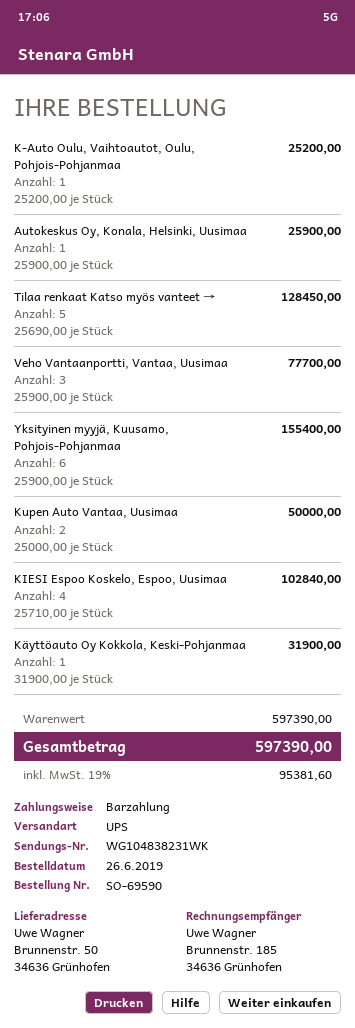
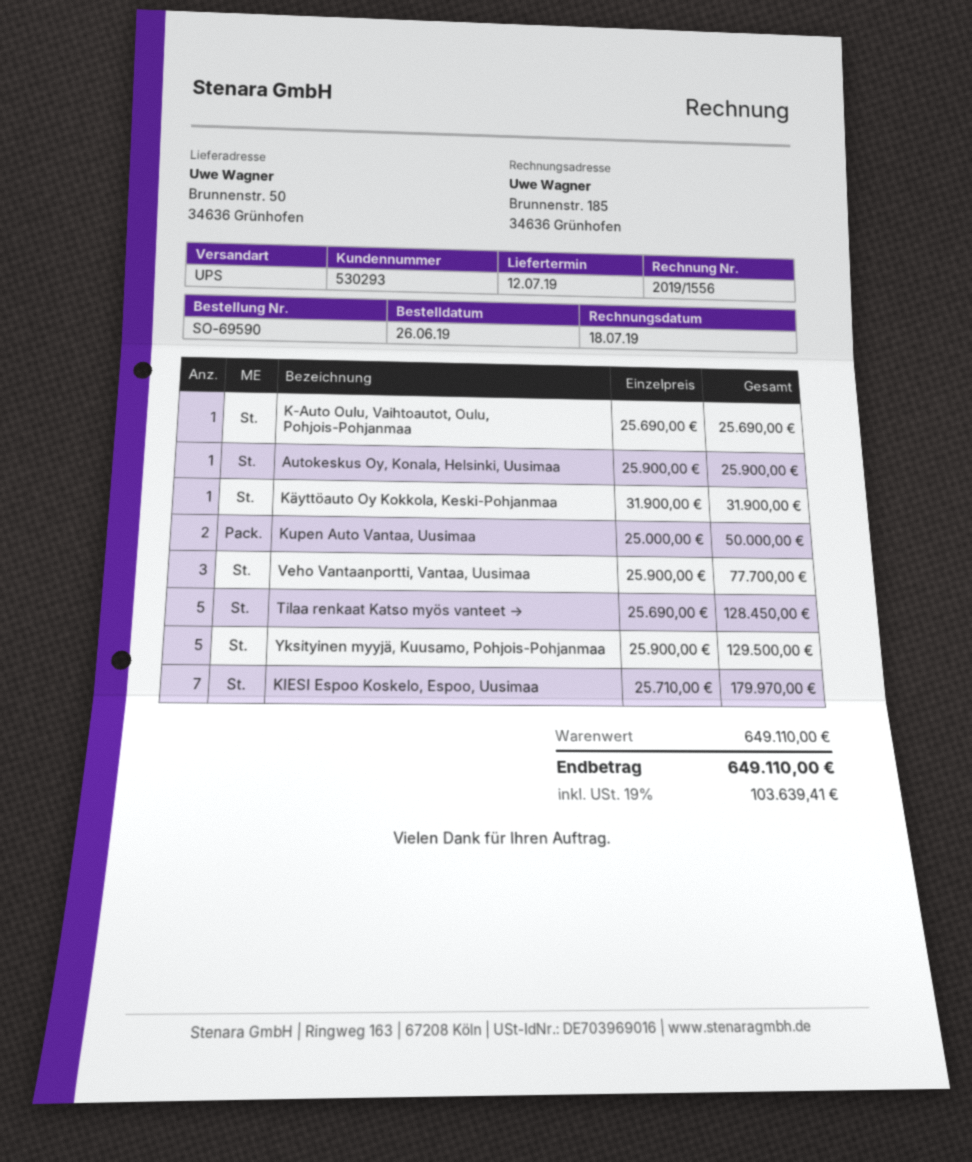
K-Auto Oulu, Vaihtoautot, Oulu, Pohjois-Pohjanmaa: 1 x 25200.00 = 25200.00 -> 1 x 25690.00 = 25690.00
Yksityinen myyjä, Kuusamo, Pohjois-Pohjanmaa: 6 x 25900.00 = 155400.00 -> 5 x 25900.00 = 129500.00
KIESI Espoo Koskelo, Espoo, Uusimaa: 4 x 25710.00 = 102840.00 -> 7 x 25710.00 = 179970.00
subtotal: 597390.00 -> 649110.00
tax: 19% = 95381.60 -> 19% = 103639.41
total: 597390.00 -> 649110.00

